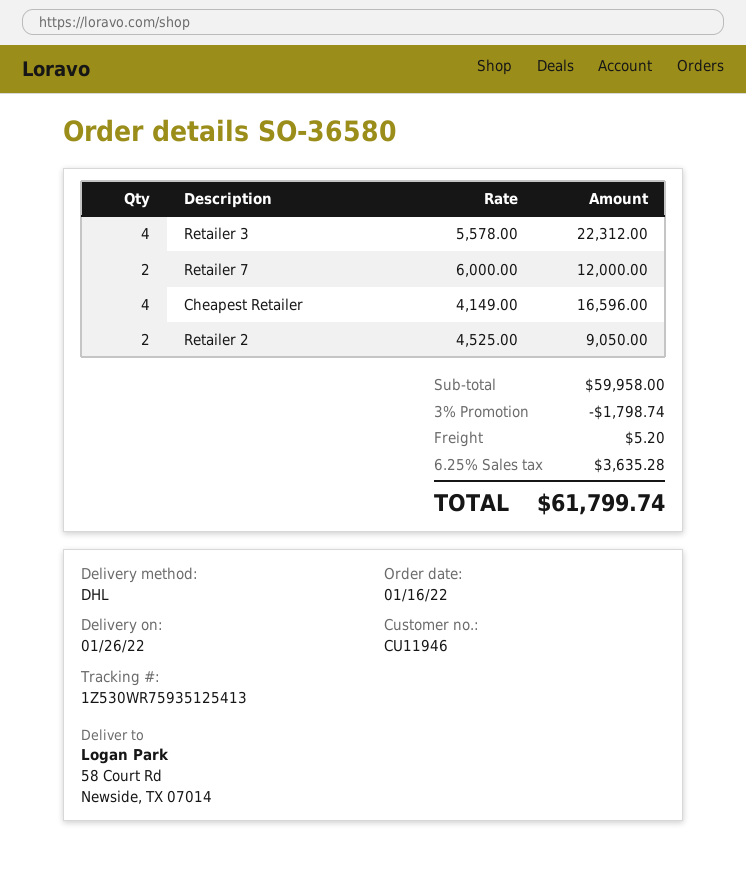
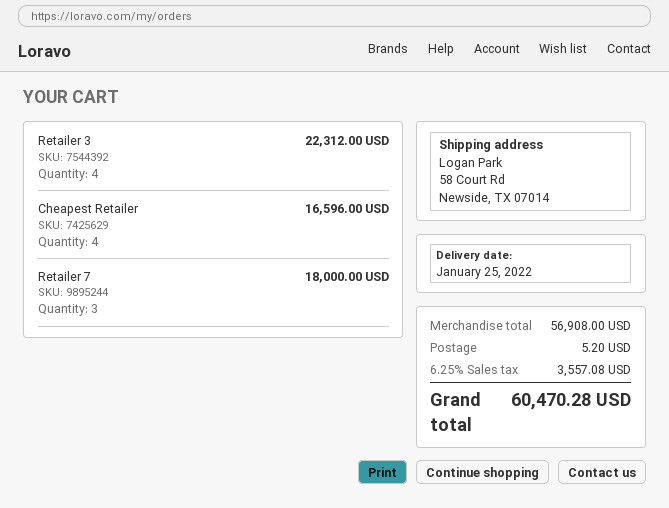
delivery date: 2022-01-26 -> 2022-01-25
Retailer 7: 2 for 12000.00 -> 3 for 18000.00
Retailer 2: 2 for 9050.00 -> none
subtotal: 59958.00 -> 56908.00
discount: 3% = 1798.74 -> none
tax: 6.25% = 3635.28 -> 6.25% = 3557.08
total: 61799.74 -> 60470.28

